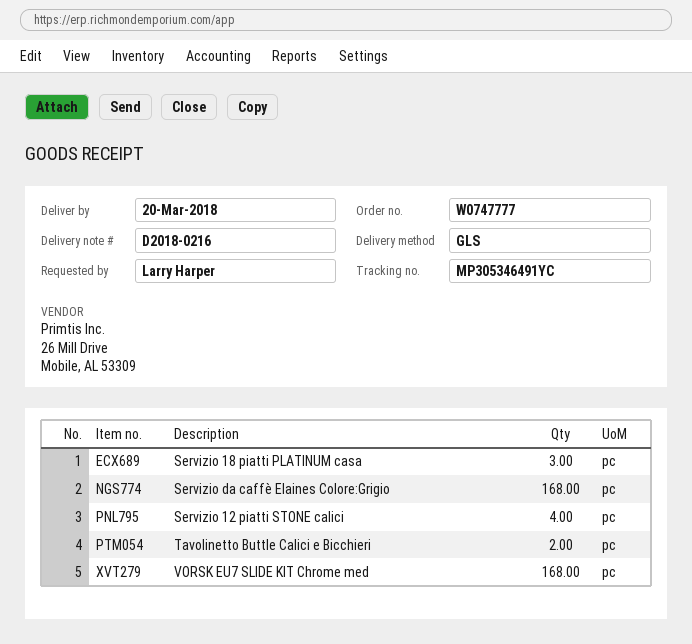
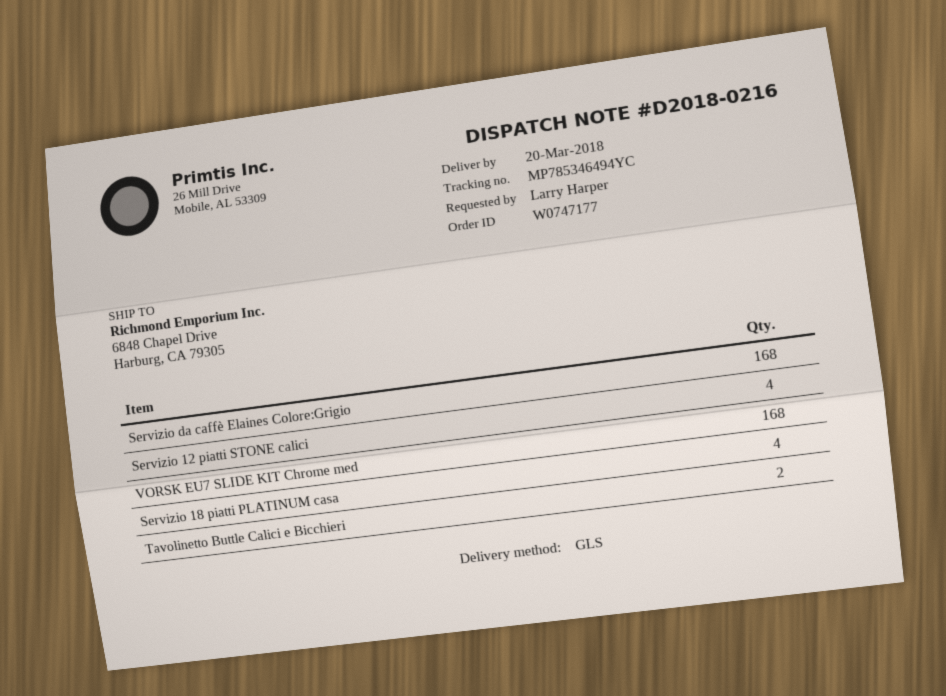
order number: W0747777 -> W0747177
tracking number: MP305346491YC -> MP785346494YC
Servizio 18 piatti PLATINUM casa: 3 -> 4

